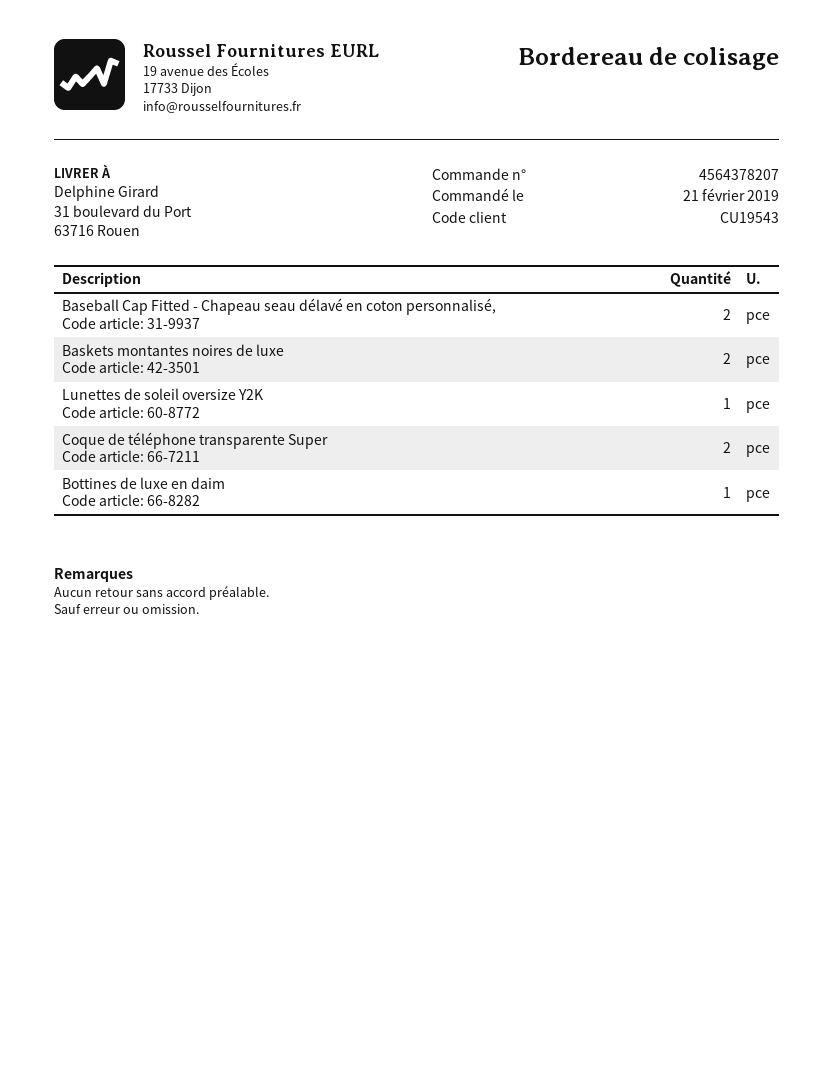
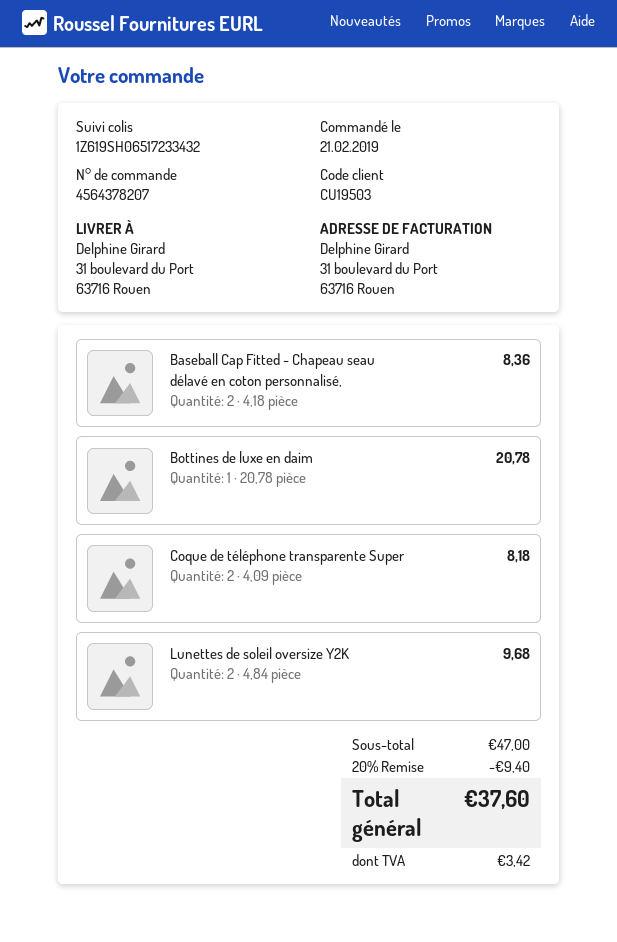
customer number: CU19543 -> CU19503
Baskets montantes noires de luxe: 2 -> none
Lunettes de soleil oversize Y2K: 1 -> 2

